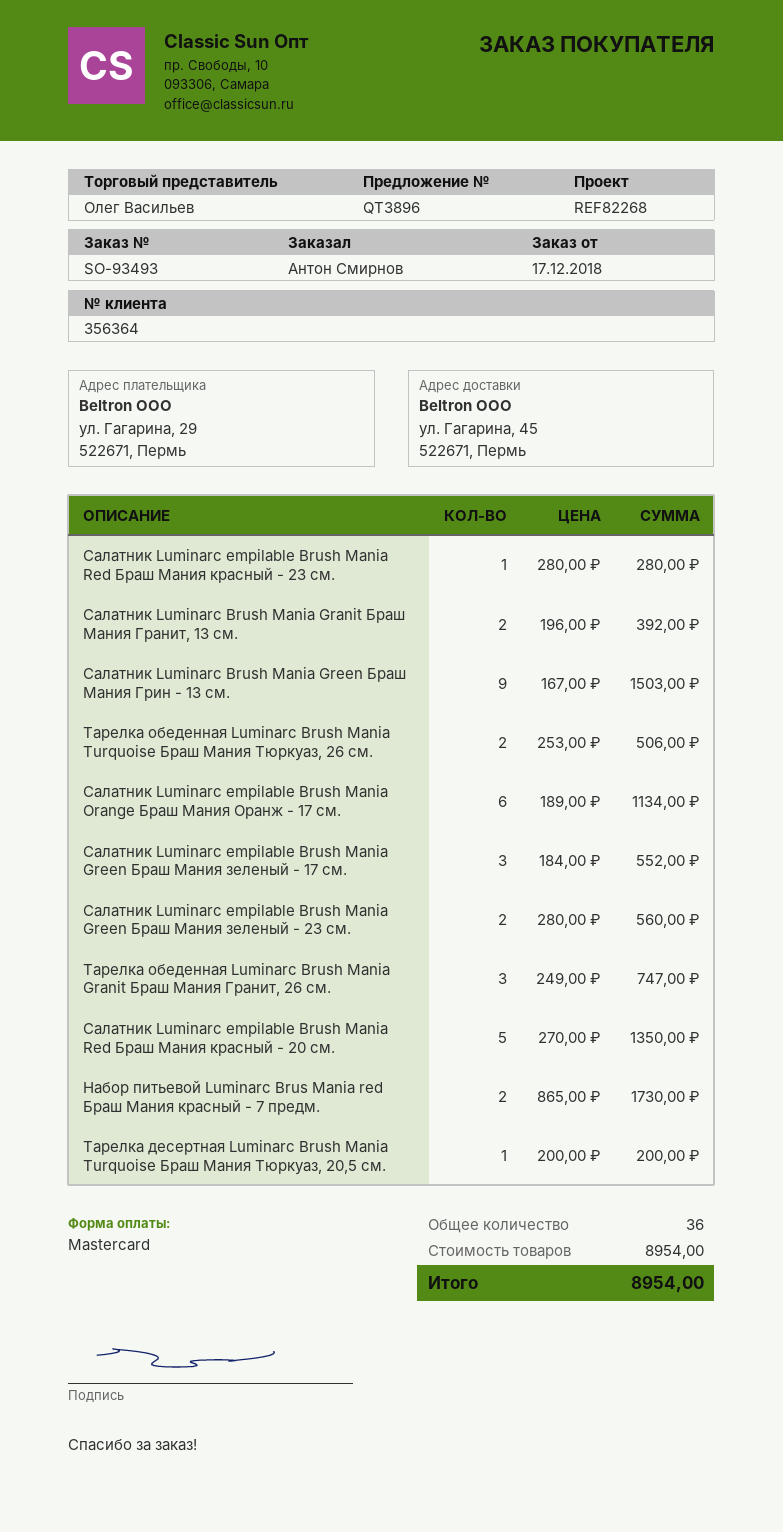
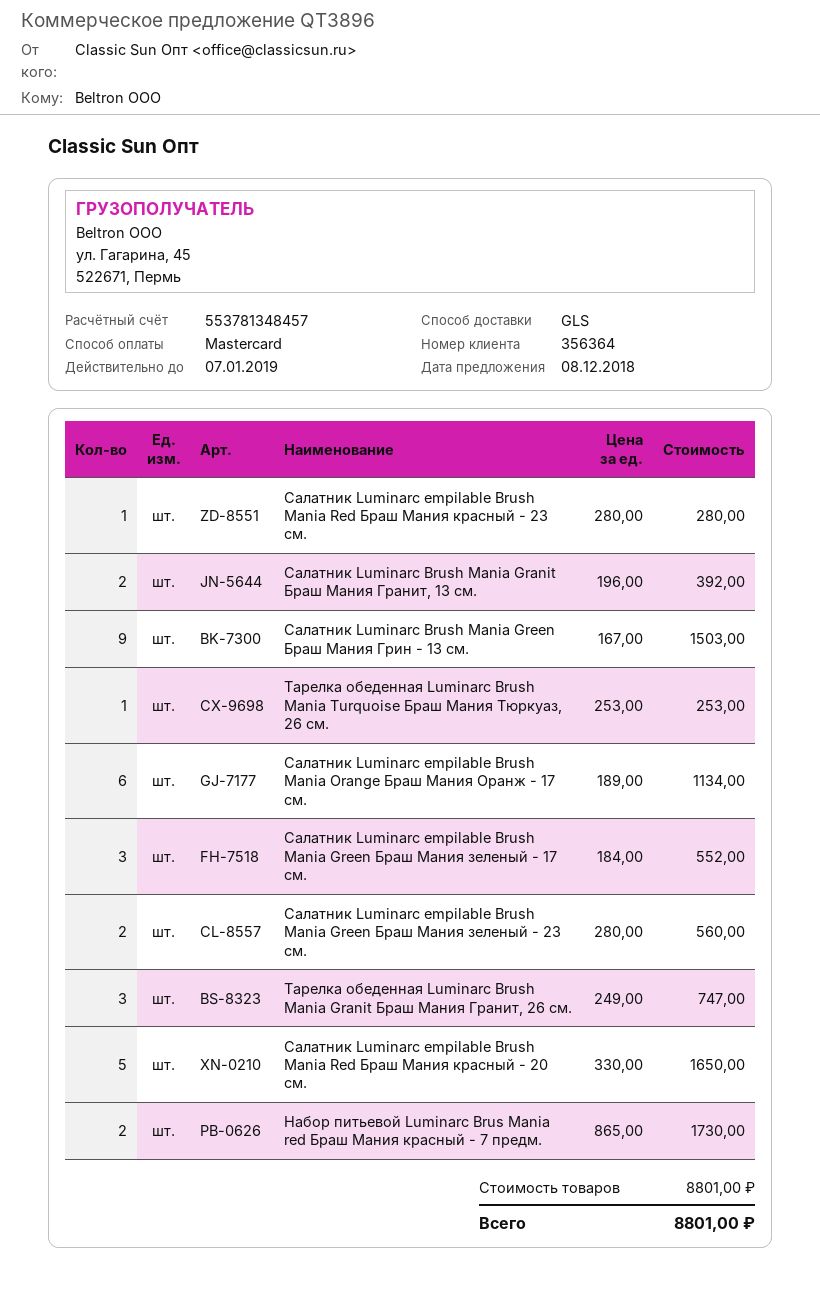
Тарелка обеденная Luminarc Brush Mania Turquoise Браш Мания Тюркуаз, 26 см.: 2 x 253.00 = 506.00 -> 1 x 253.00 = 253.00
Салатник Luminarc empilable Brush Mania Red Браш Мания красный - 20 см.: 5 x 270.00 = 1350.00 -> 5 x 330.00 = 1650.00
Тарелка десертная Luminarc Brush Mania Turquoise Браш Мания Тюркуаз, 20,5 см.: 1 x 200.00 = 200.00 -> none
subtotal: 8954.00 -> 8801.00
total: 8954.00 -> 8801.00

